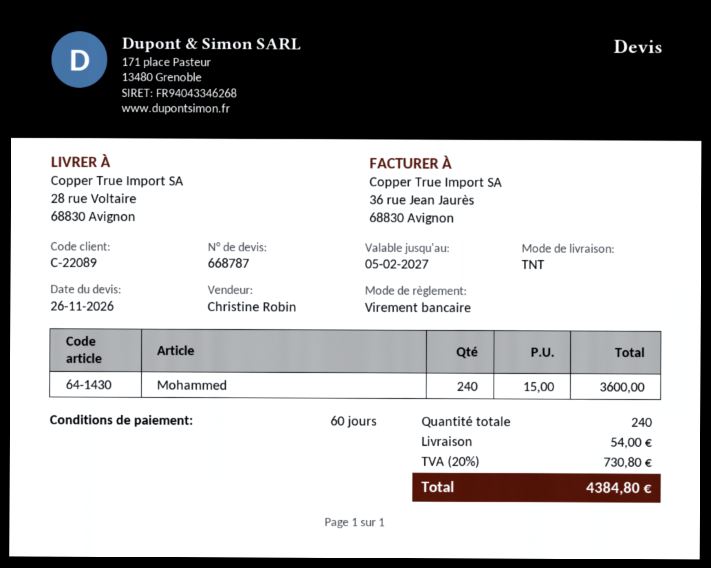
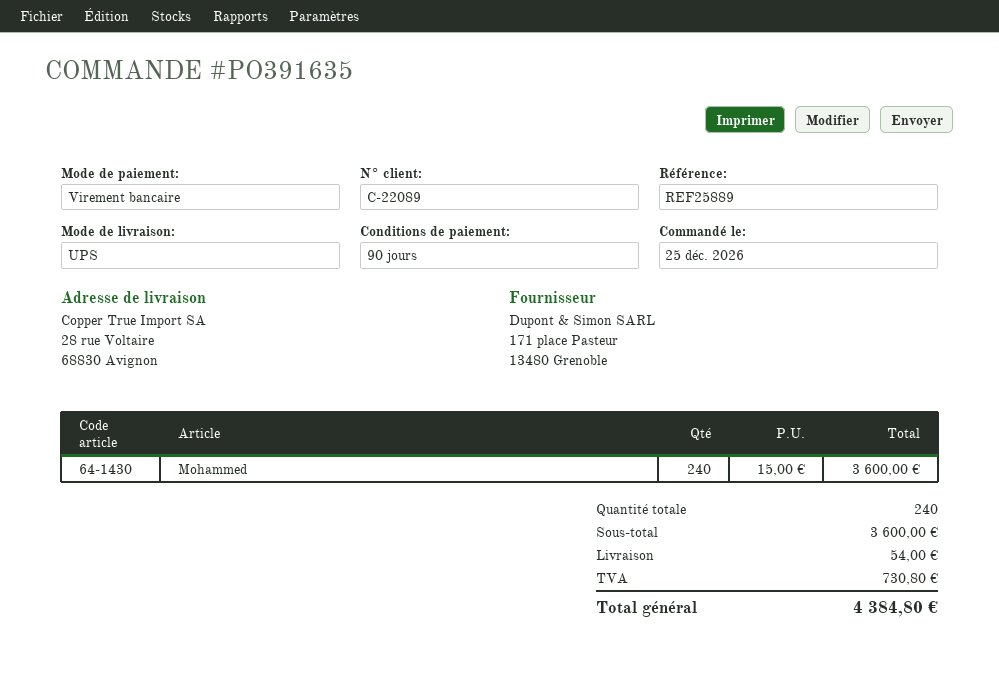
payment terms: 60 days -> 90 days
shipping method: TNT -> UPS

